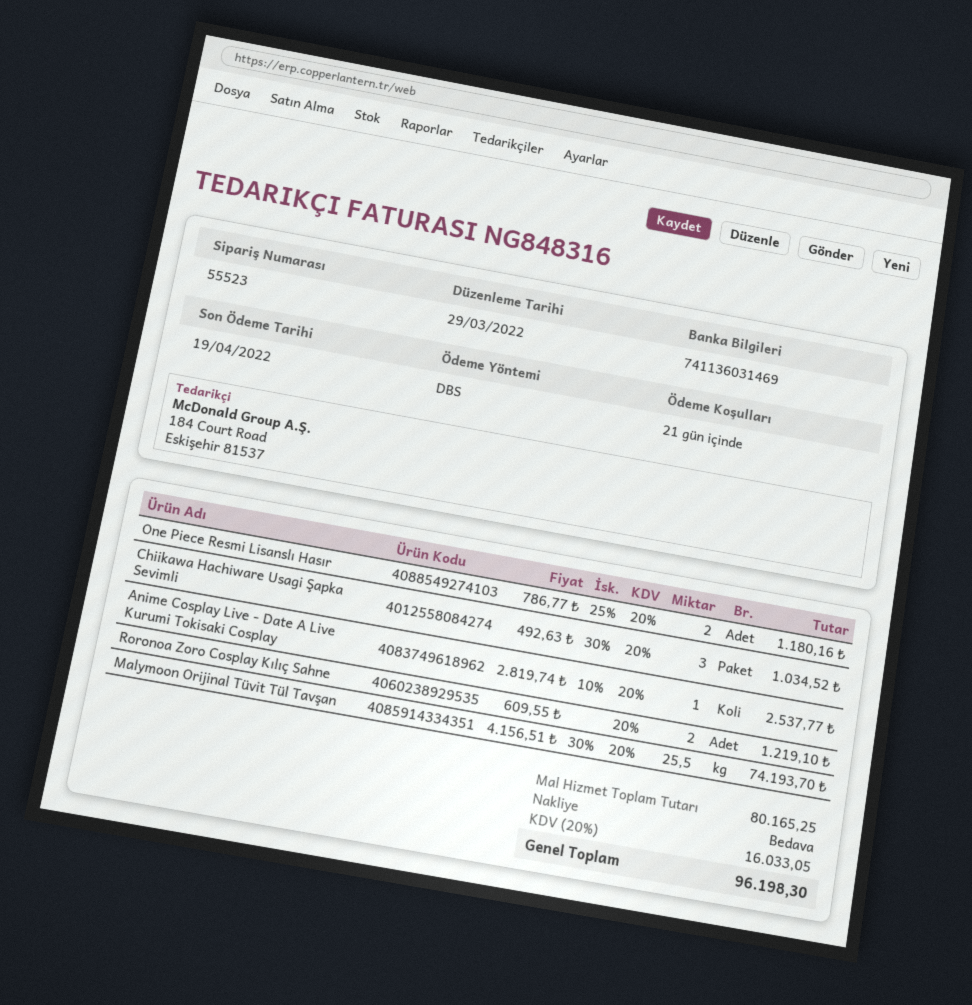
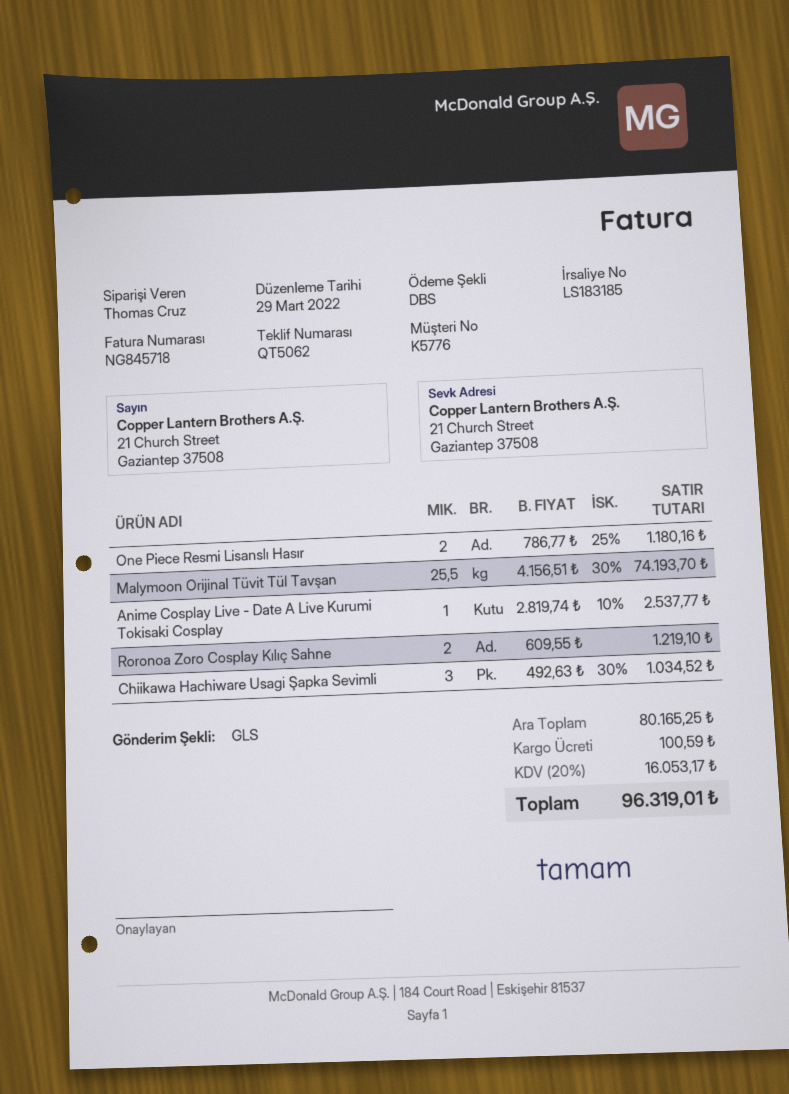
invoice number: NG848316 -> NG845718
shipping: 0.00 -> 100.59
tax: 20% = 16033.05 -> 20% = 16053.17
total: 96198.30 -> 96319.01

